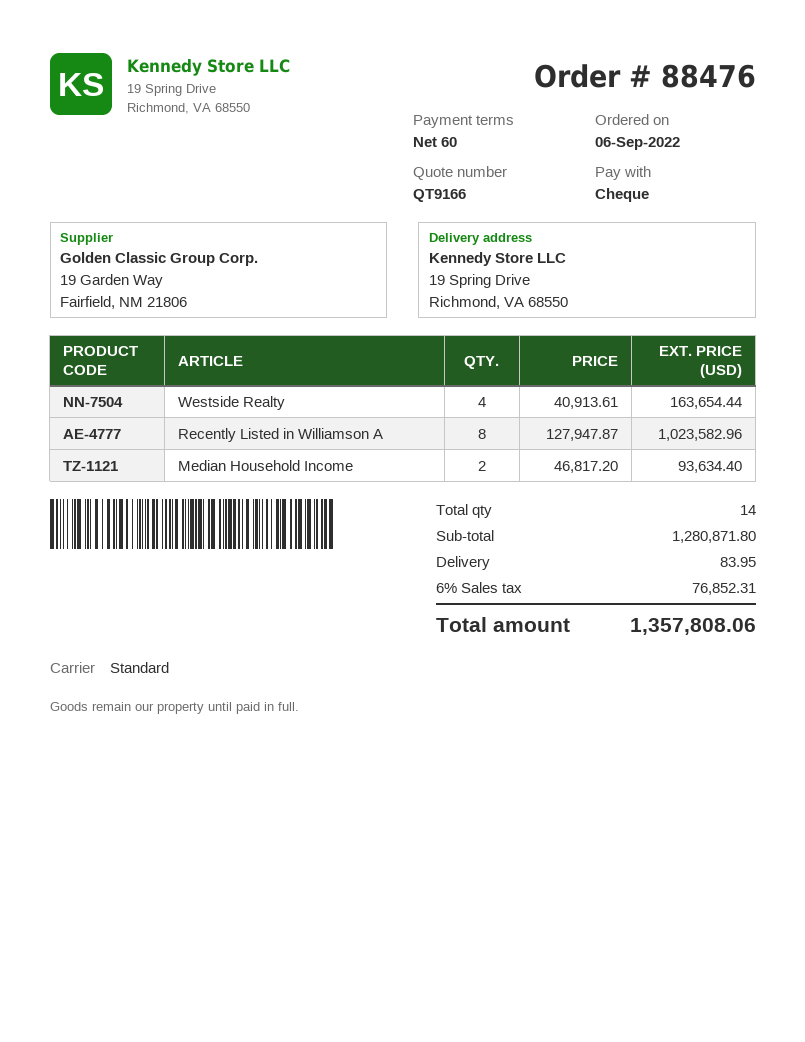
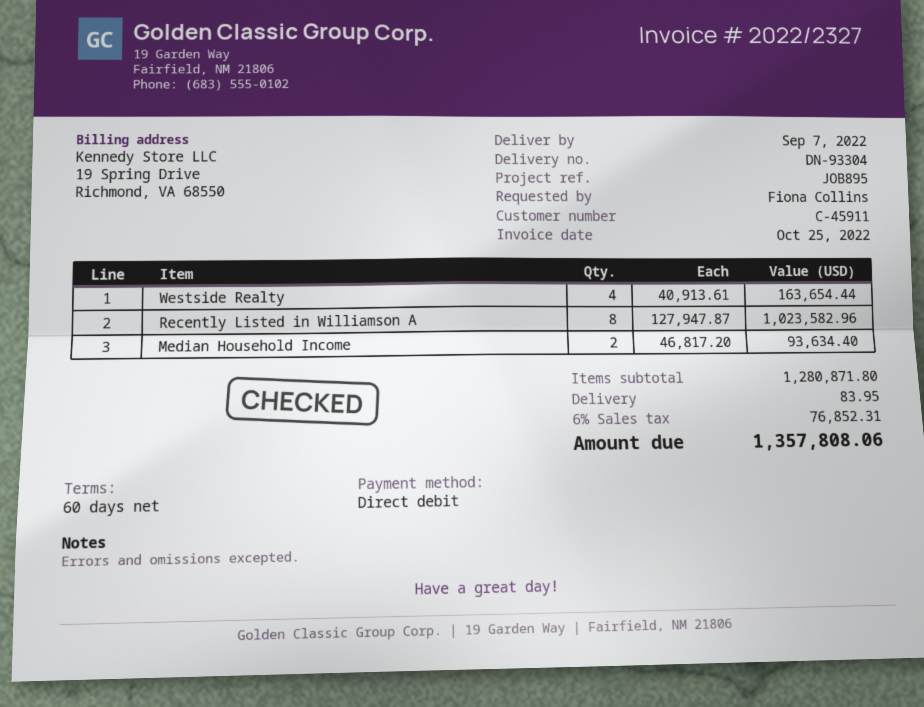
payment method: cheque -> direct debit

